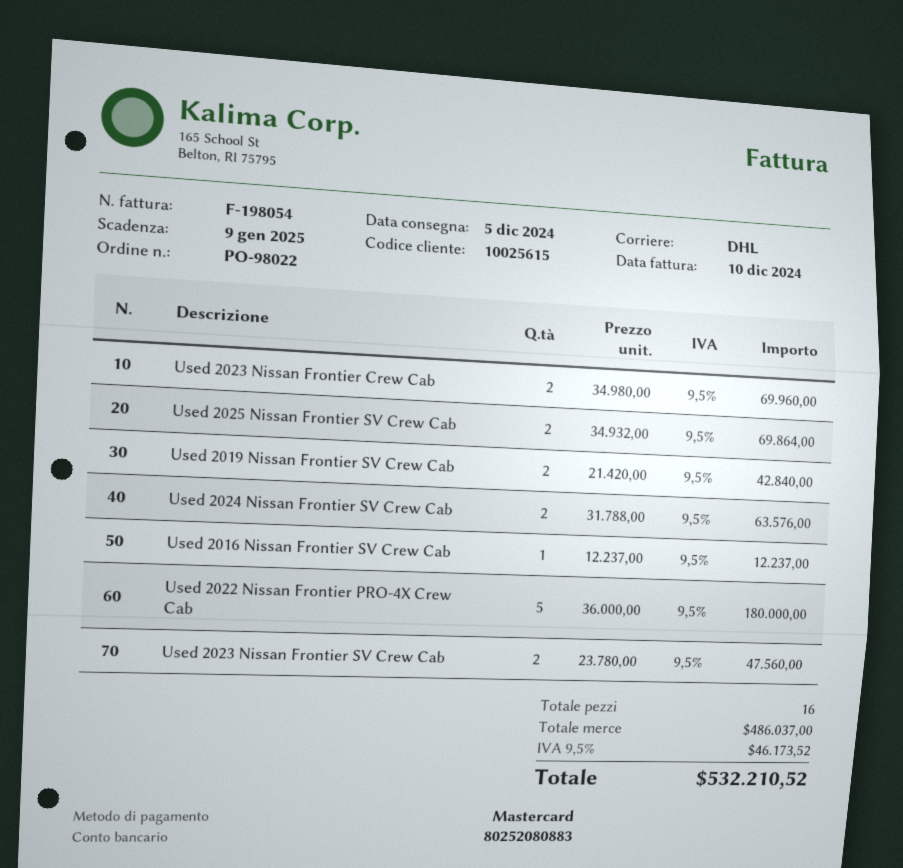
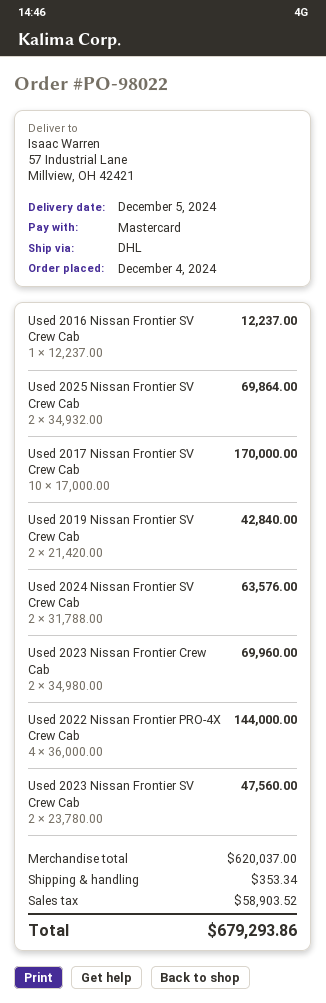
Used 2022 Nissan Frontier PRO-4X Crew Cab: 5 x 36000.00 = 180000.00 -> 4 x 36000.00 = 144000.00
Used 2017 Nissan Frontier SV Crew Cab: none -> 10 x 17000.00 = 170000.00
subtotal: 486037.00 -> 620037.00
shipping: none -> 353.34
tax: 46173.52 -> 58903.52
total: 532210.52 -> 679293.86

